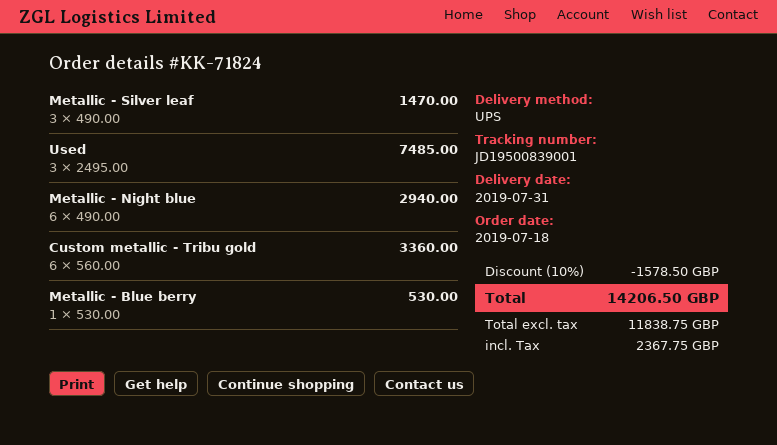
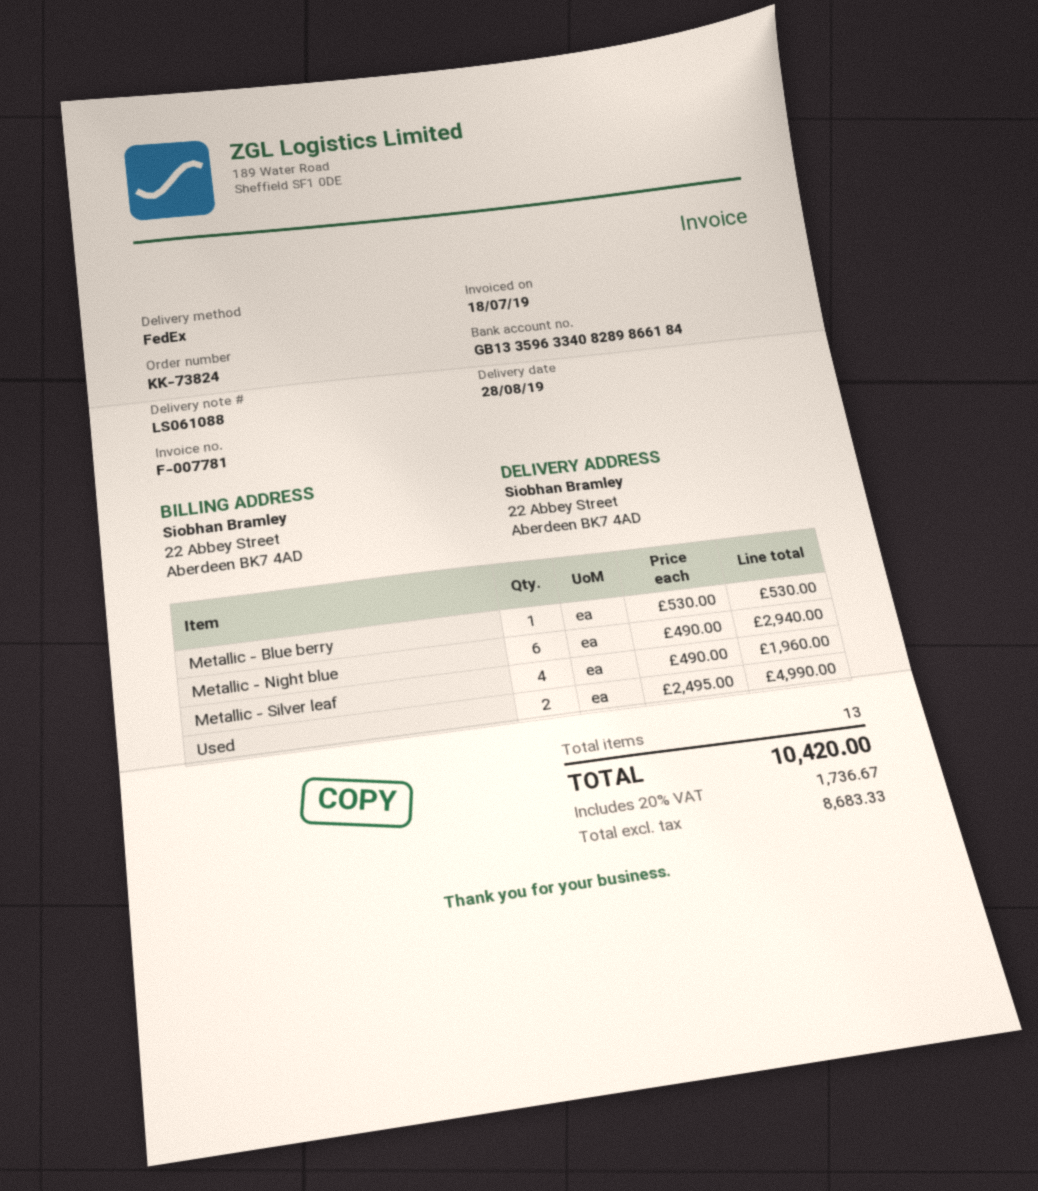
order number: KK-71824 -> KK-73824
delivery date: 2019-07-31 -> 2019-08-28
shipping method: UPS -> FedEx
Metallic - Silver leaf: 3 x 490.00 = 1470.00 -> 4 x 490.00 = 1960.00
Used: 3 x 2495.00 = 7485.00 -> 2 x 2495.00 = 4990.00
Custom metallic - Tribu gold: 6 x 560.00 = 3360.00 -> none
discount: 10% = 1578.50 -> none
net: 11838.75 -> 8683.33
tax: 2367.75 -> 1736.67
total: 14206.50 -> 10420.00

